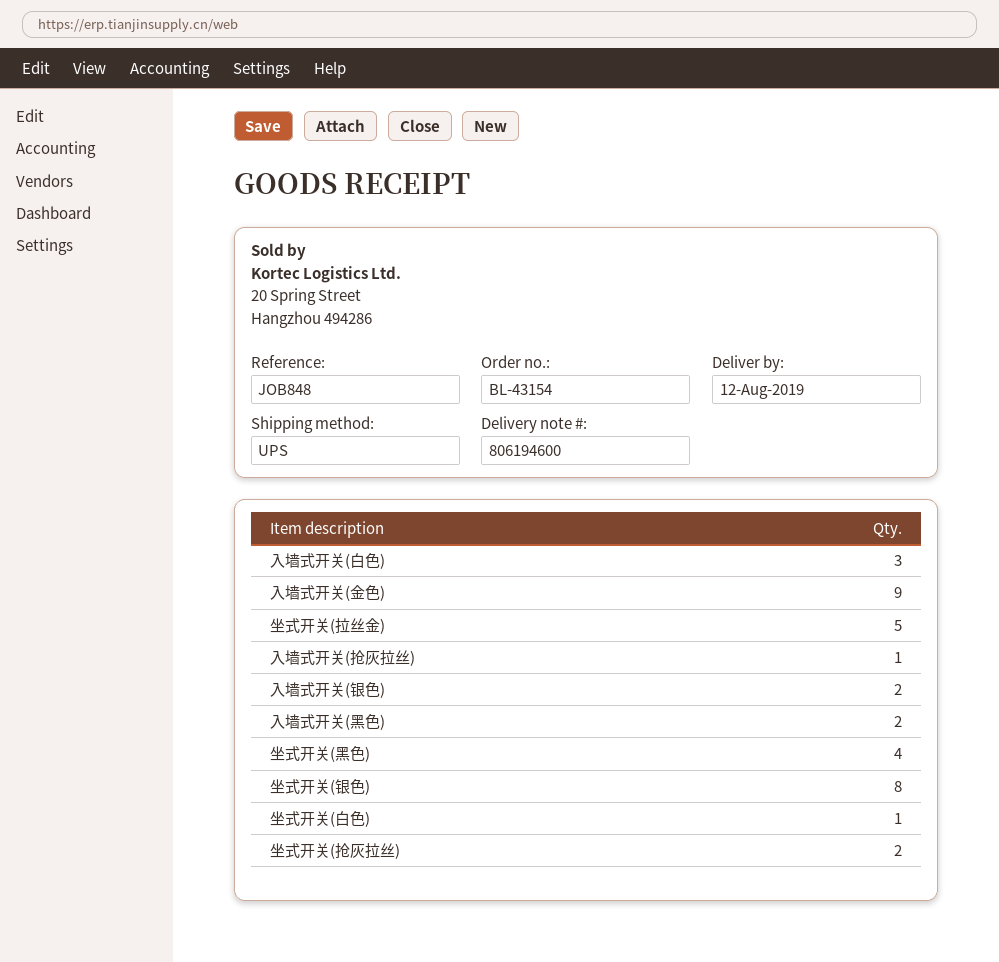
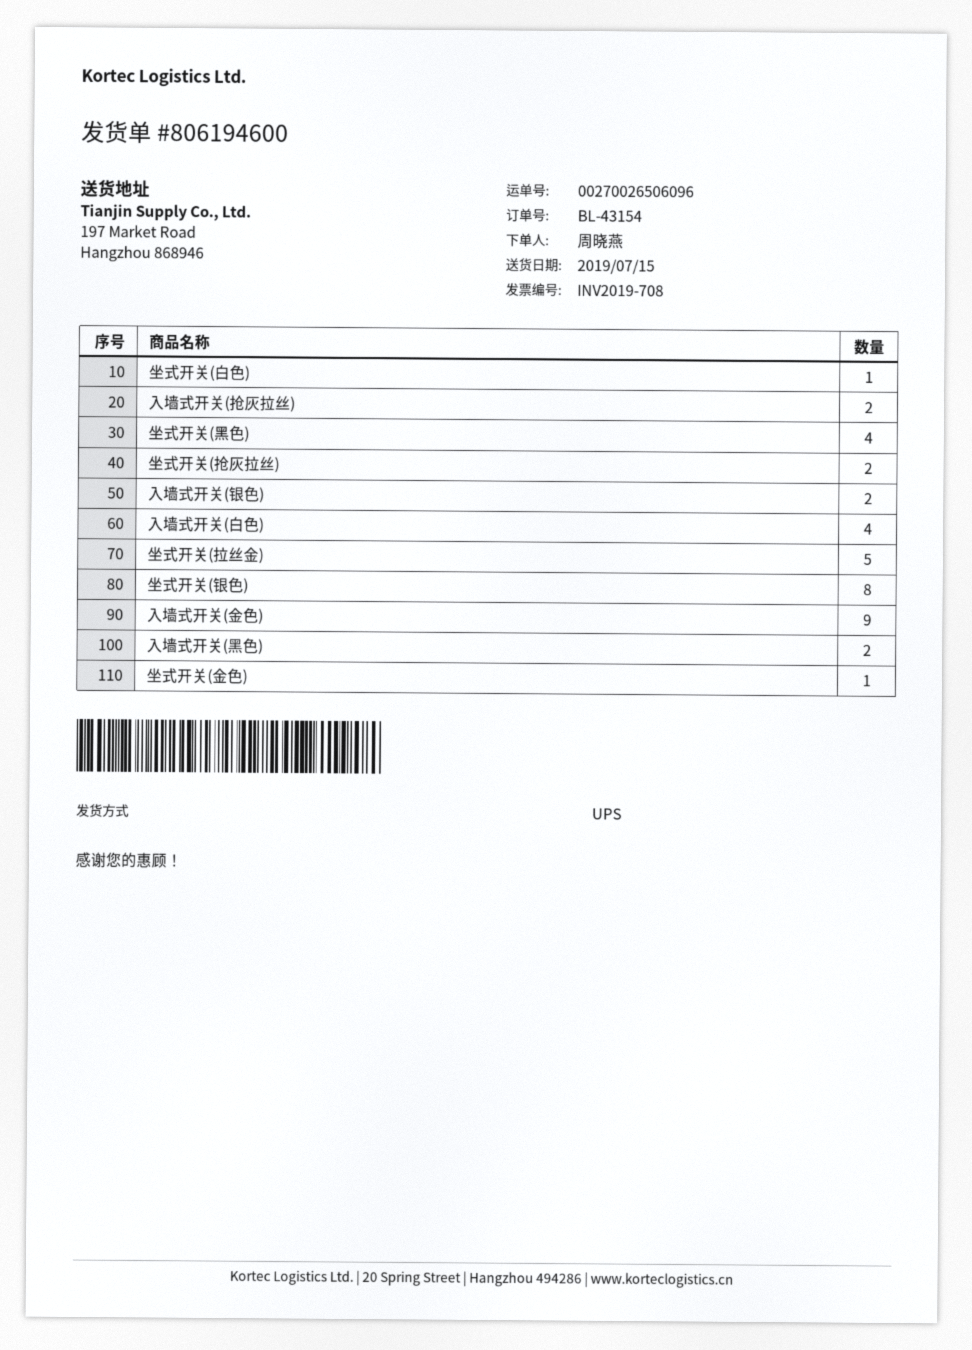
delivery date: 2019-08-12 -> 2019-07-15
入墙式开关(白色): 3 -> 4
入墙式开关(抢灰拉丝): 1 -> 2
坐式开关(金色): none -> 1

